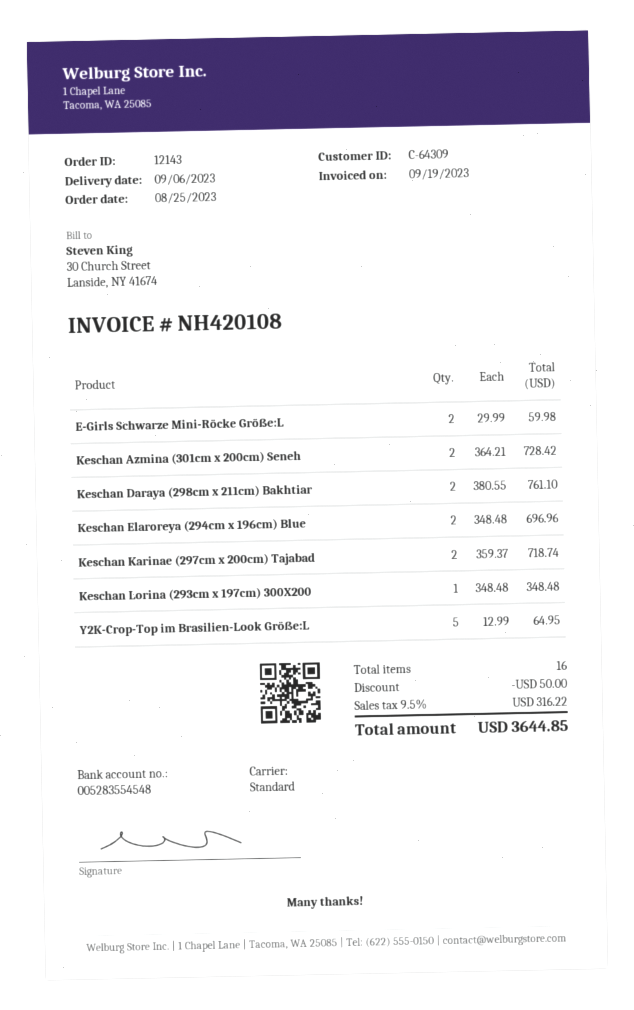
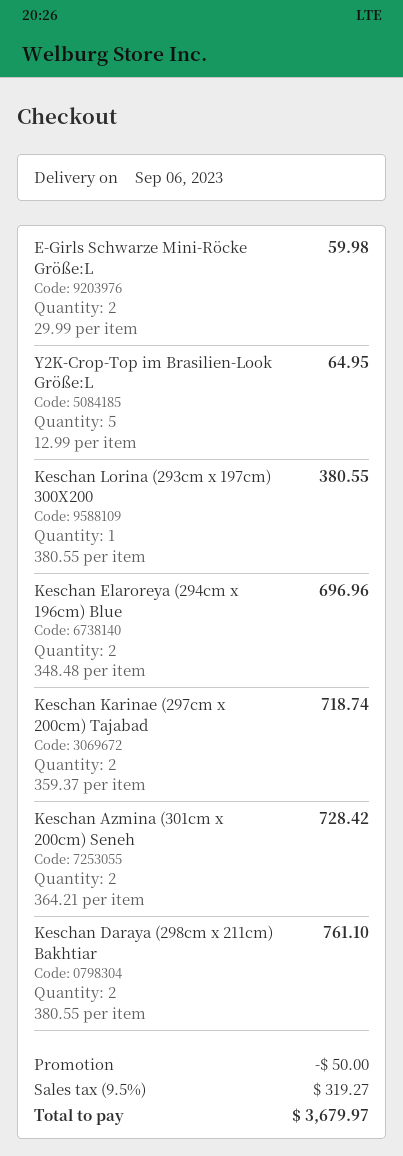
Keschan Lorina (293cm x 197cm) 300X200: 1 x 348.48 = 348.48 -> 1 x 380.55 = 380.55
tax: 9.5% = 316.22 -> 9.5% = 319.27
total: 3644.85 -> 3679.97

